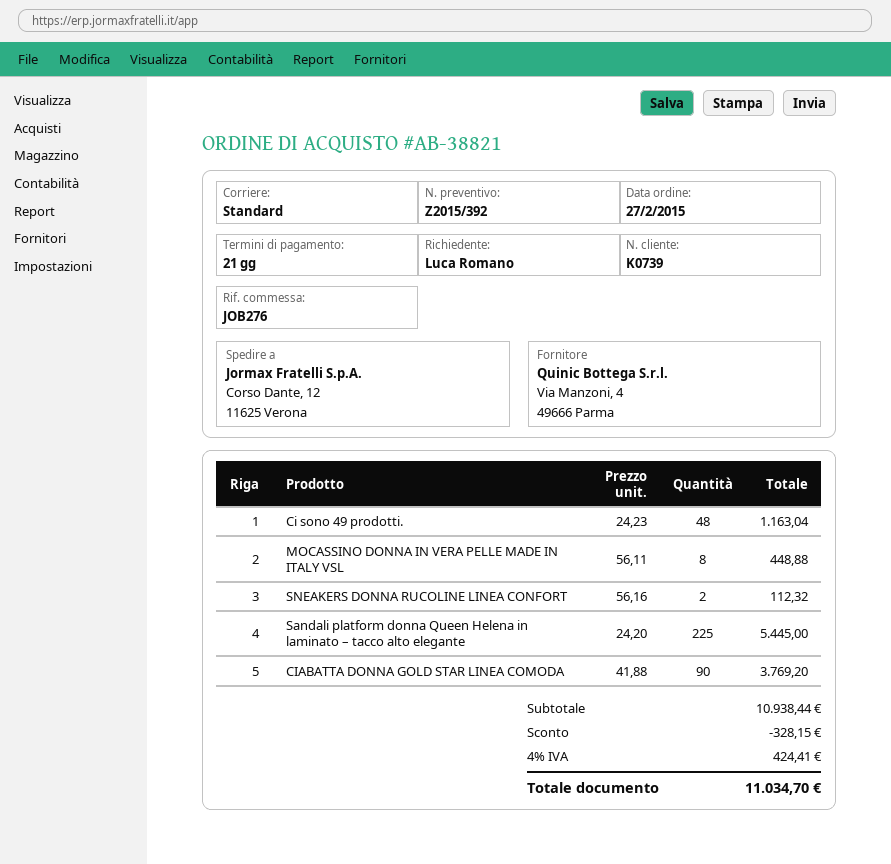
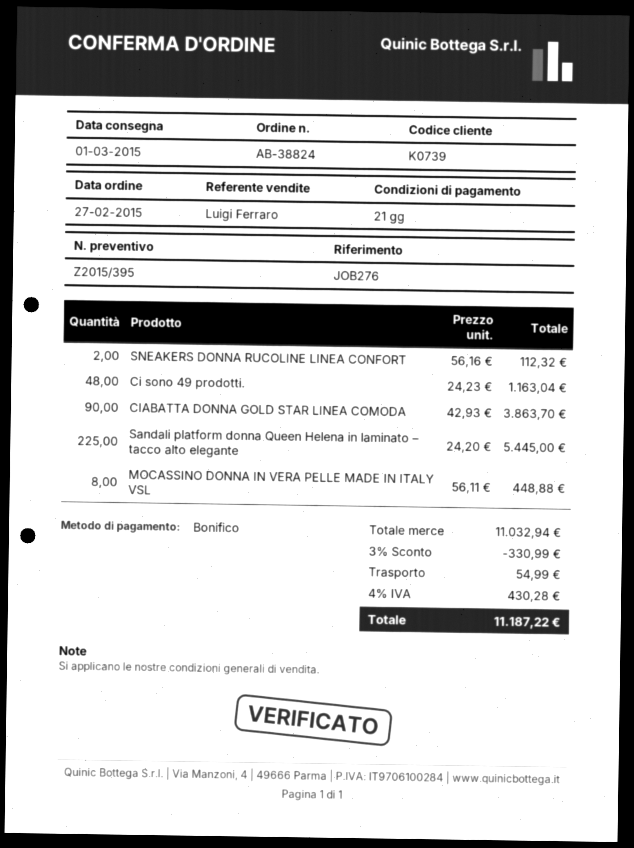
quote number: Z2015/392 -> Z2015/395
order number: AB-38821 -> AB-38824
CIABATTA DONNA GOLD STAR LINEA COMODA: 90 x 41.88 = 3769.20 -> 90 x 42.93 = 3863.70
subtotal: 10938.44 -> 11032.94
discount: 328.15 -> 330.99
shipping: none -> 54.99
tax: 4% = 424.41 -> 4% = 430.28
total: 11034.70 -> 11187.22

